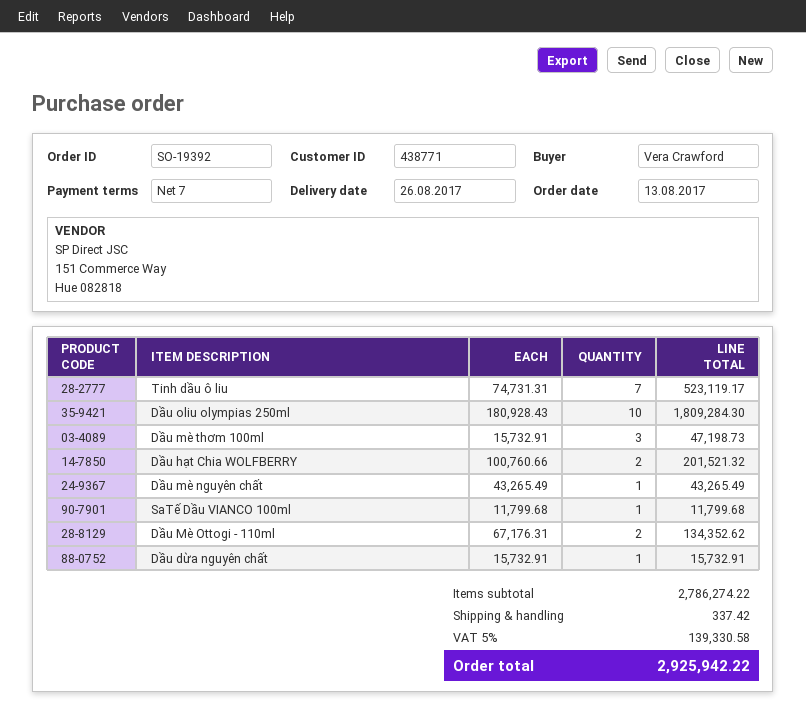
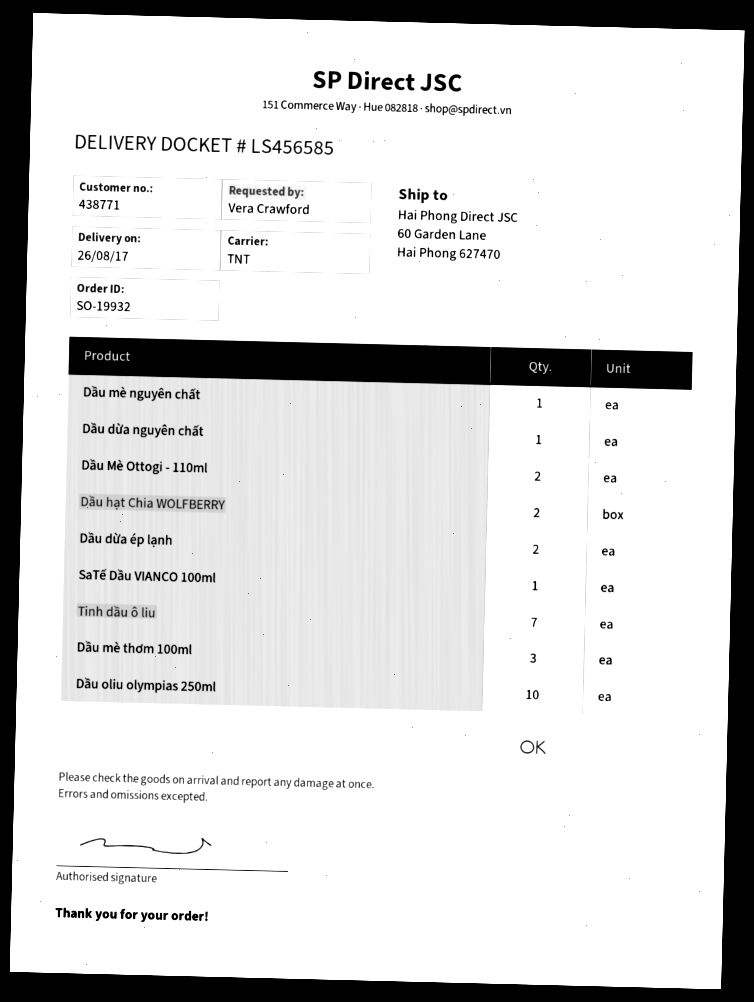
order number: SO-19392 -> SO-19932
Dầu dừa ép lạnh: none -> 2

